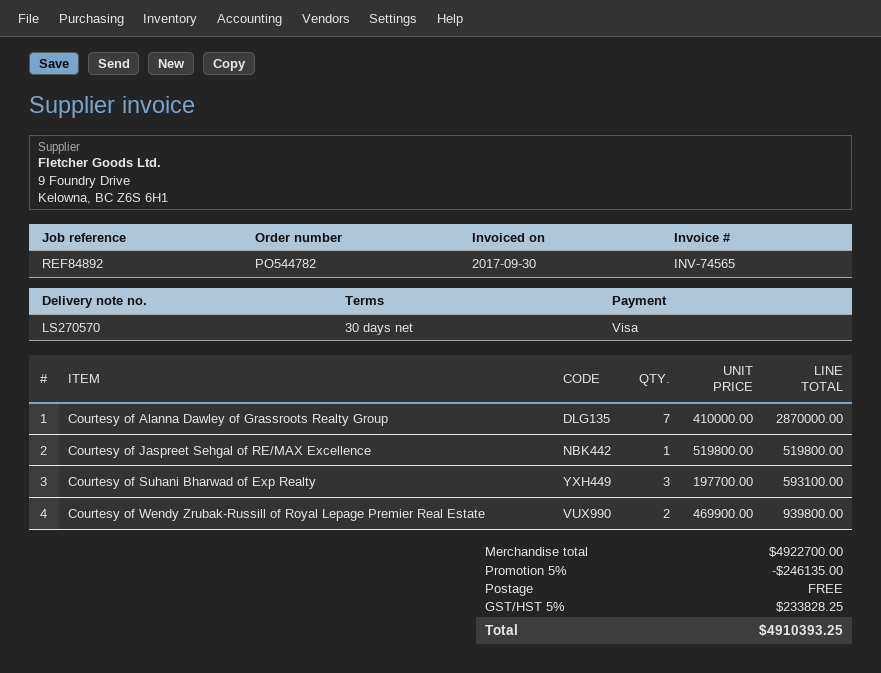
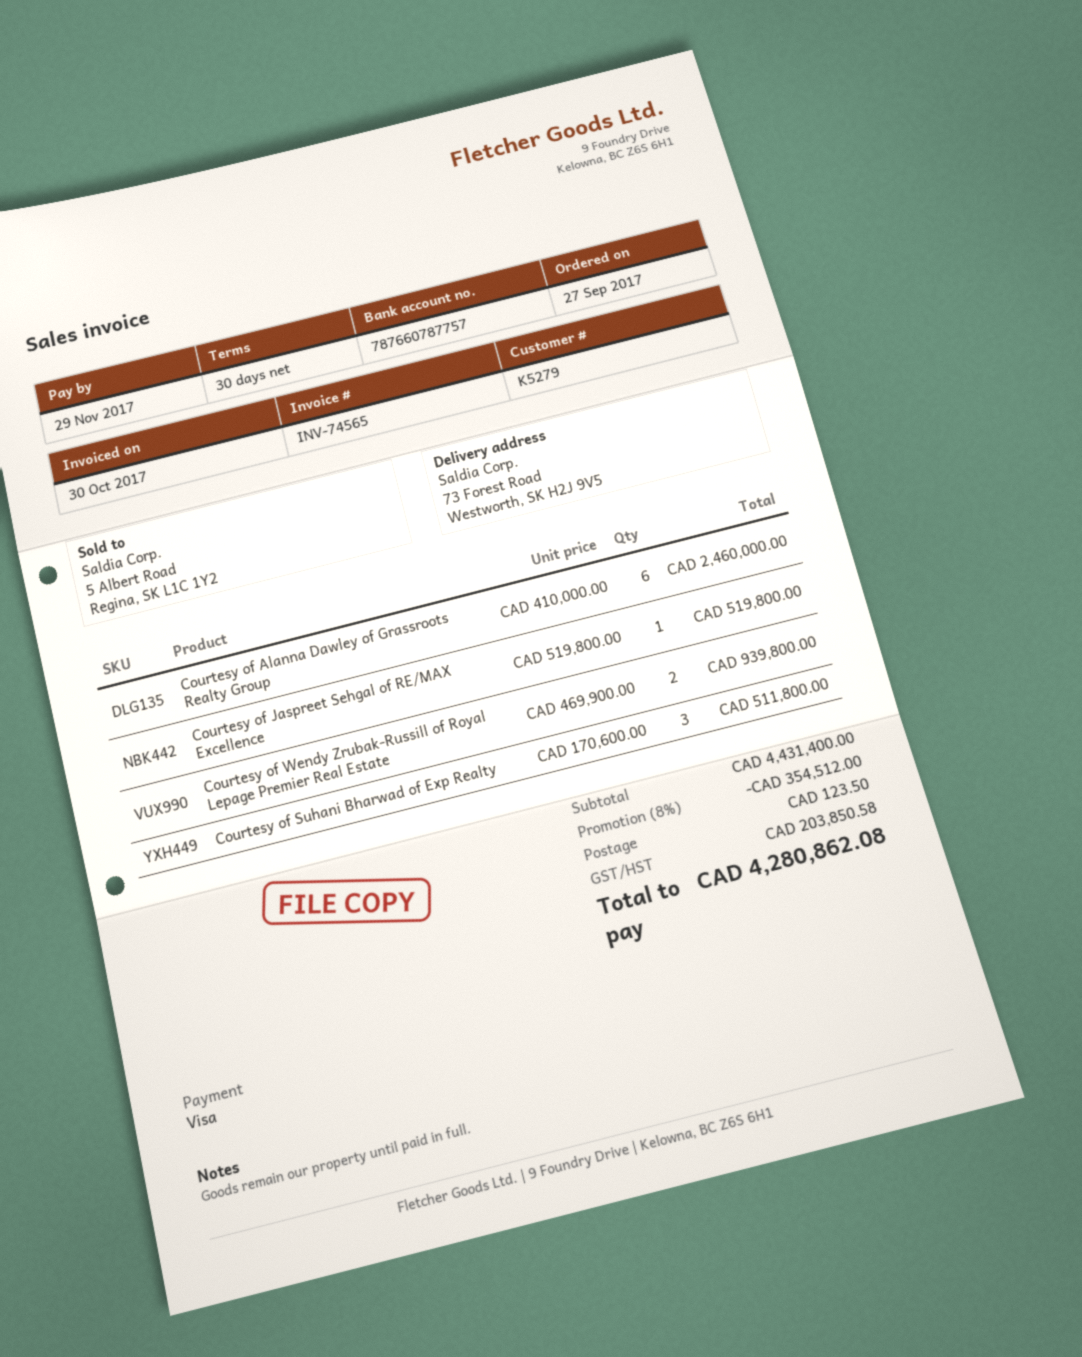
invoice date: 2017-09-30 -> 2017-10-30
Courtesy of Alanna Dawley of Grassroots Realty Group: 7 x 410000.00 = 2870000.00 -> 6 x 410000.00 = 2460000.00
Courtesy of Suhani Bharwad of Exp Realty: 3 x 197700.00 = 593100.00 -> 3 x 170600.00 = 511800.00
subtotal: 4922700.00 -> 4431400.00
discount: 5% = 246135.00 -> 8% = 354512.00
shipping: 0.00 -> 123.50
tax: 233828.25 -> 203850.58
total: 4910393.25 -> 4280862.08

